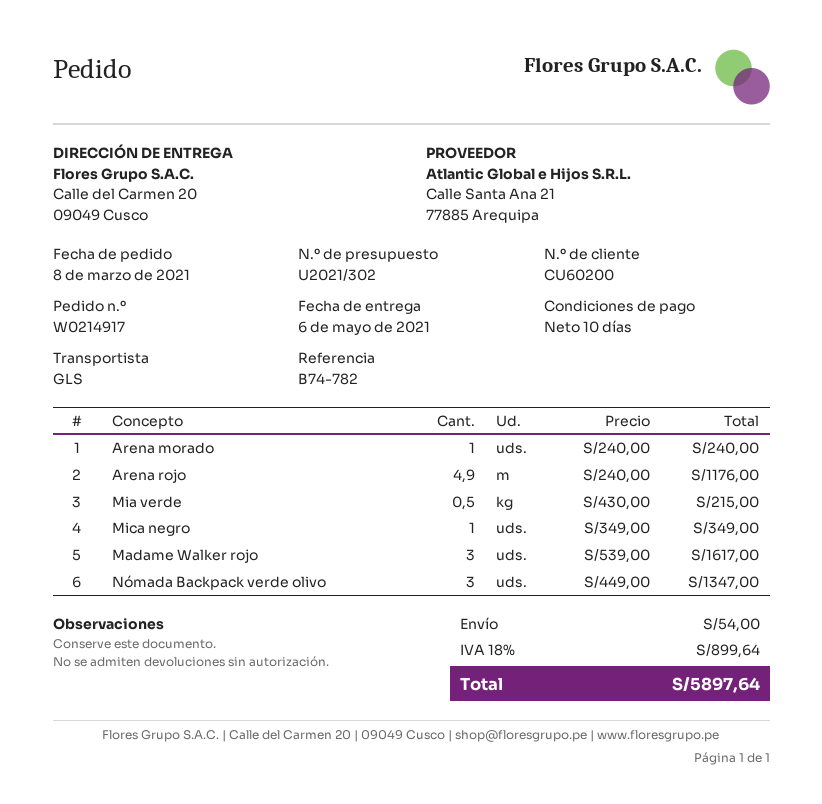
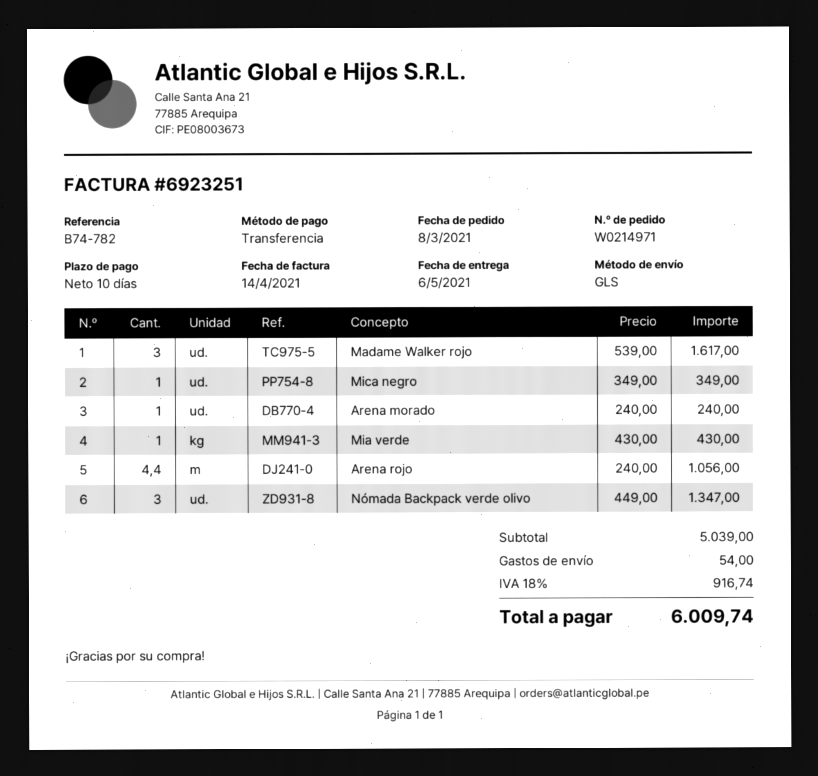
order number: W0214917 -> W0214971
Arena rojo: 4.9 x 240.00 = 1176.00 -> 4.4 x 240.00 = 1056.00
Mia verde: 0.5 x 430.00 = 215.00 -> 1 x 430.00 = 430.00
tax: 18% = 899.64 -> 18% = 916.74
total: 5897.64 -> 6009.74

